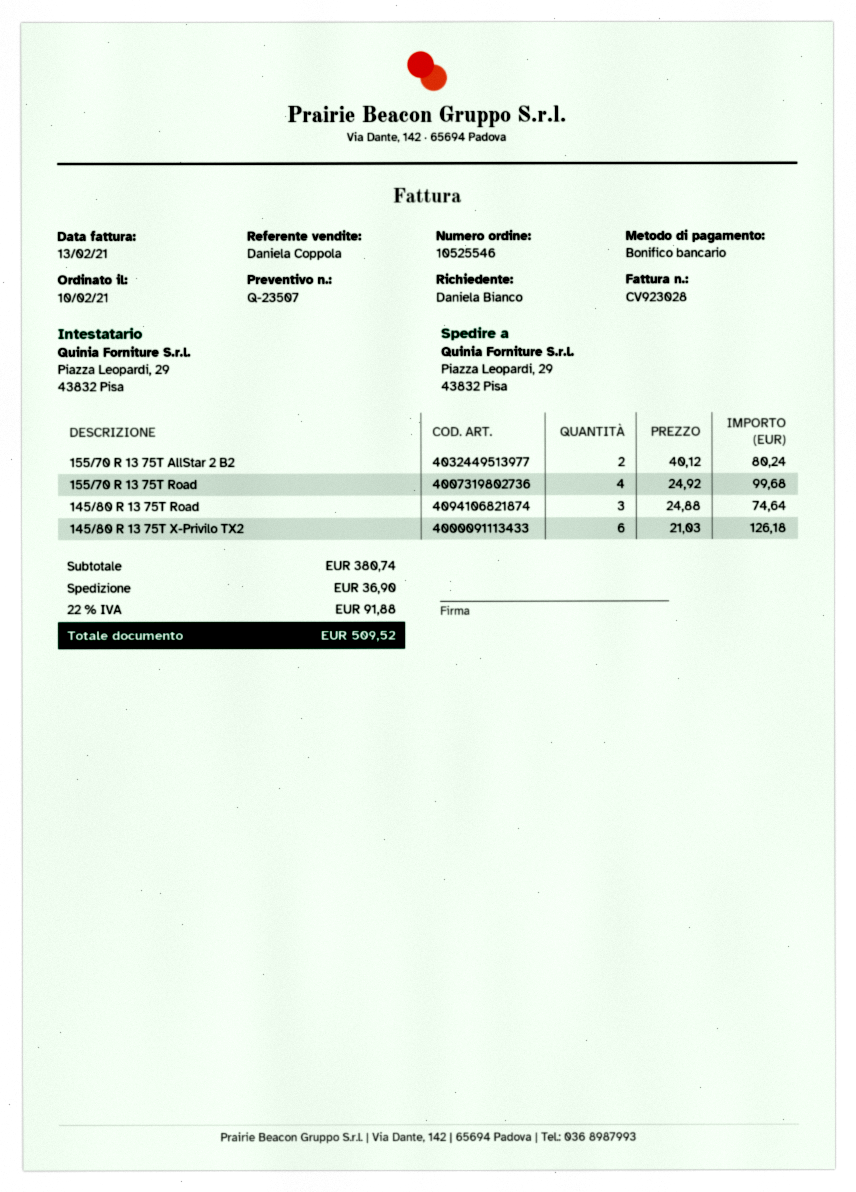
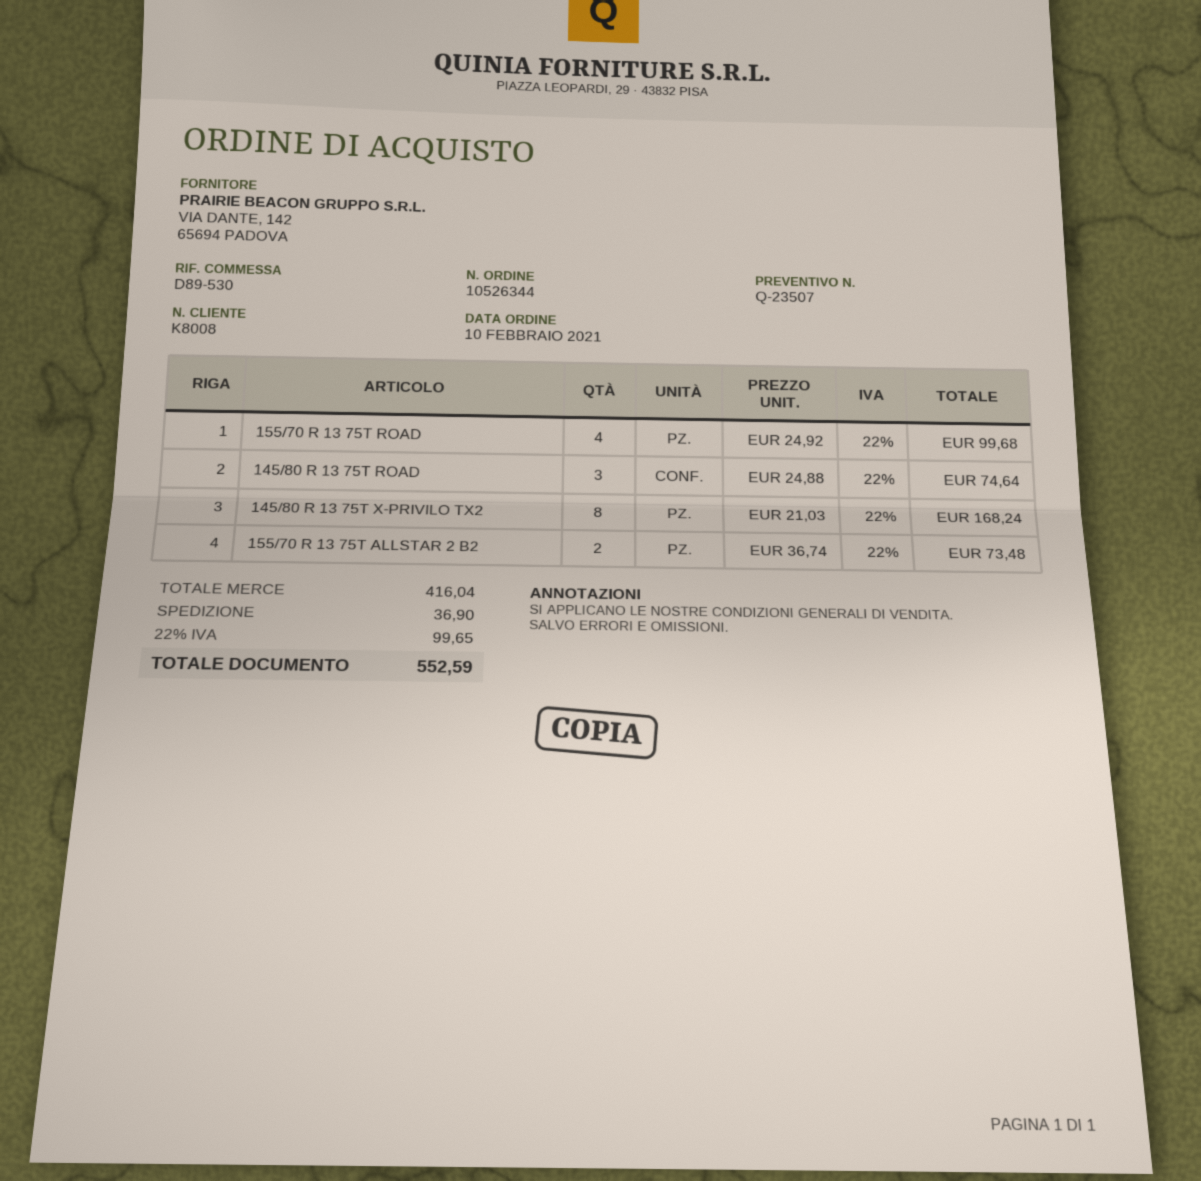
order number: 10525546 -> 10526344
155/70 R 13 75T AllStar 2 B2: 2 x 40.12 = 80.24 -> 2 x 36.74 = 73.48
145/80 R 13 75T X-Privilo TX2: 6 x 21.03 = 126.18 -> 8 x 21.03 = 168.24
subtotal: 380.74 -> 416.04
tax: 22% = 91.88 -> 22% = 99.65
total: 509.52 -> 552.59

